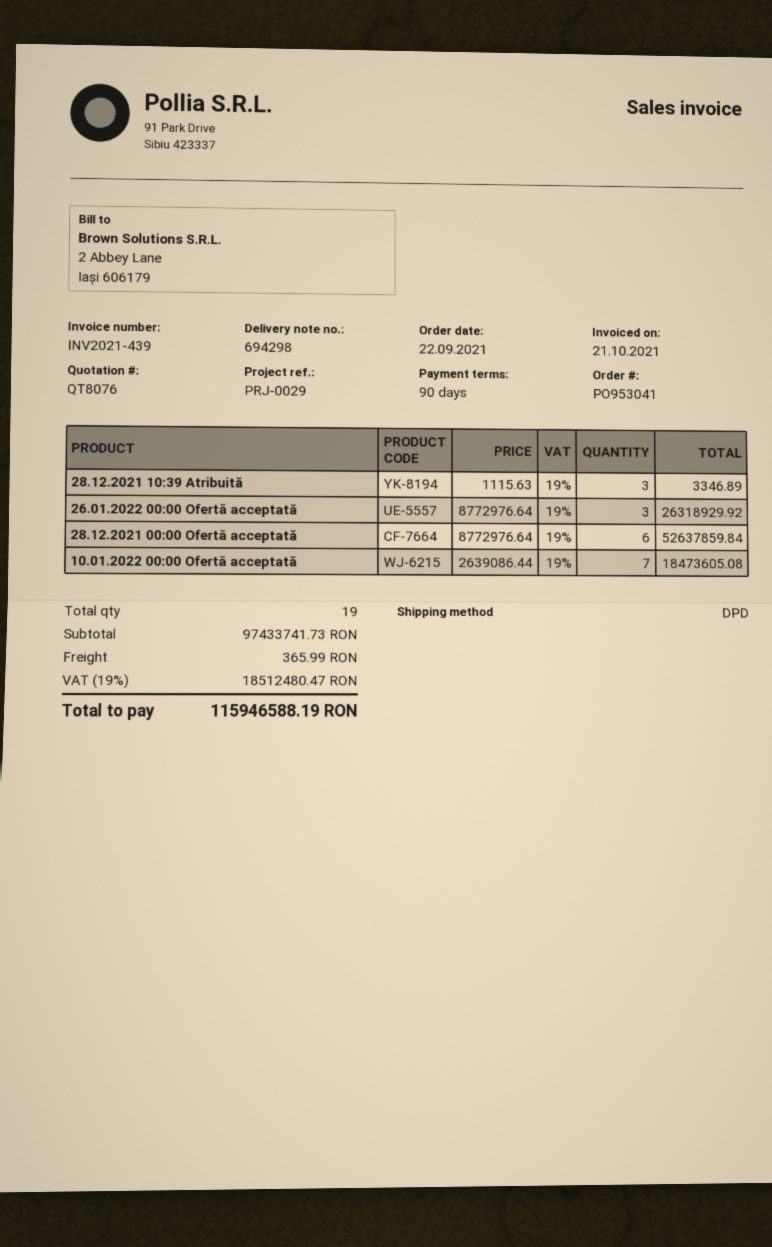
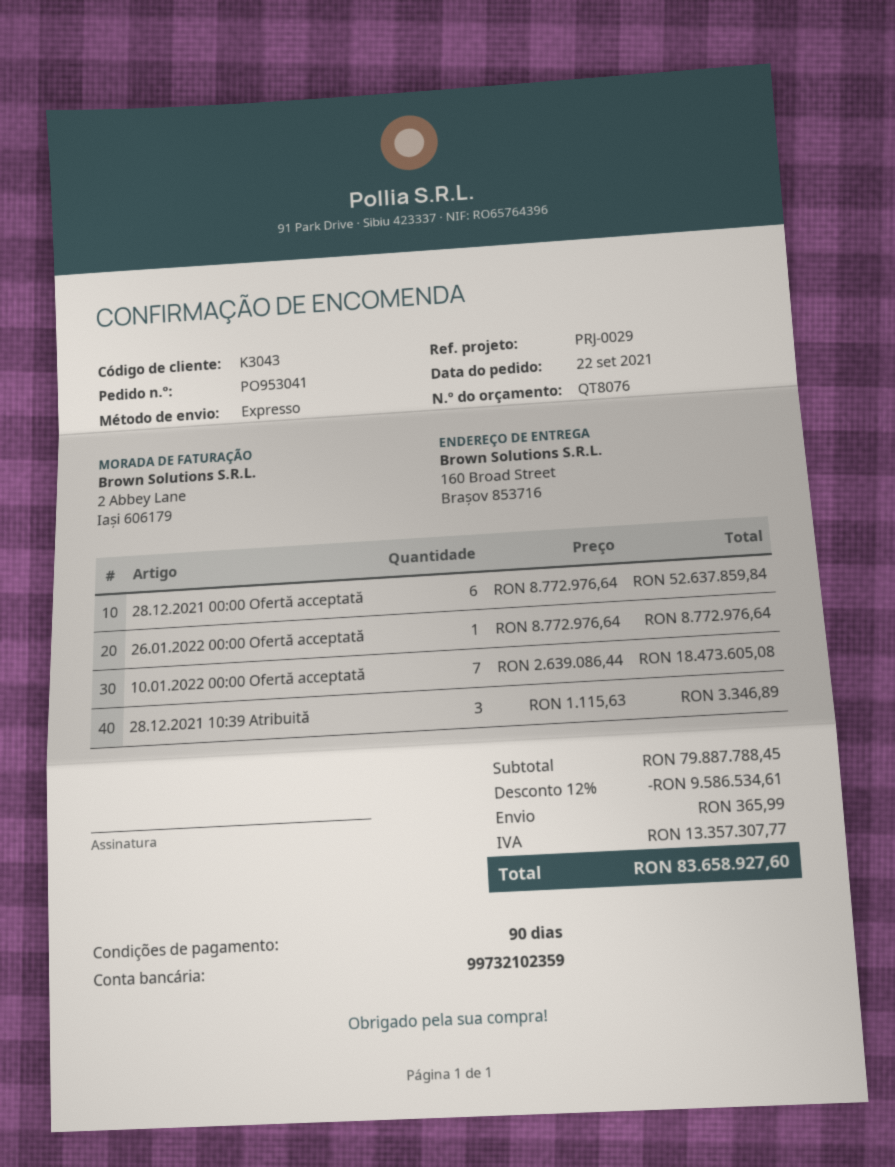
shipping method: DPD -> express
26.01.2022 00:00 Ofertă acceptată: 3 x 8772976.64 = 26318929.92 -> 1 x 8772976.64 = 8772976.64
subtotal: 97433741.73 -> 79887788.45
discount: none -> 12% = 9586534.61
tax: 18512480.47 -> 13357307.77
total: 115946588.19 -> 83658927.60

